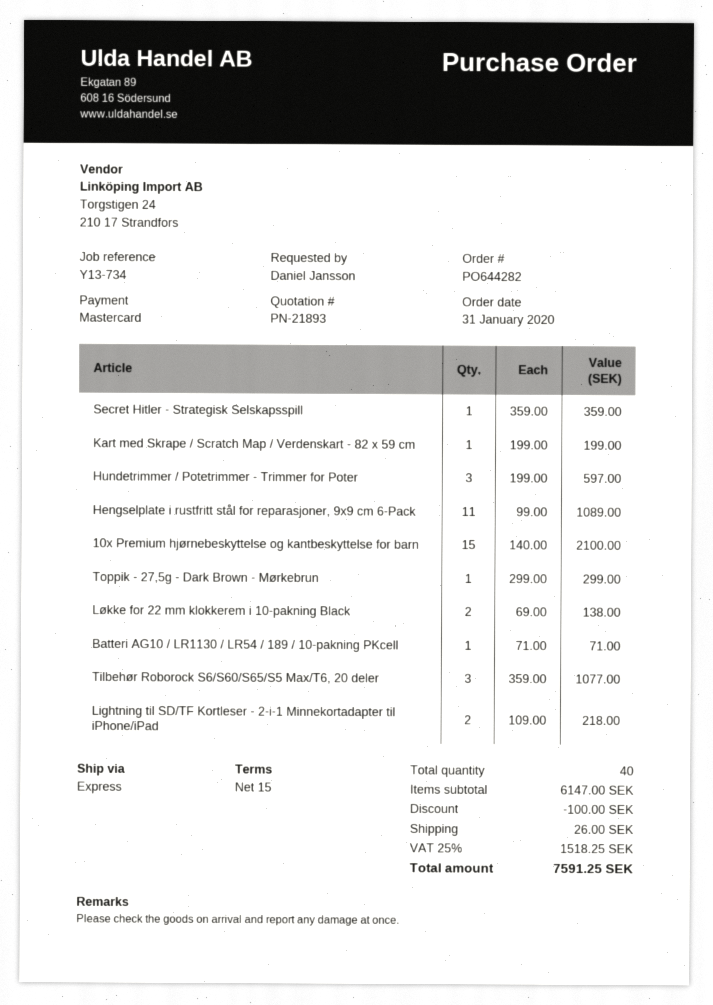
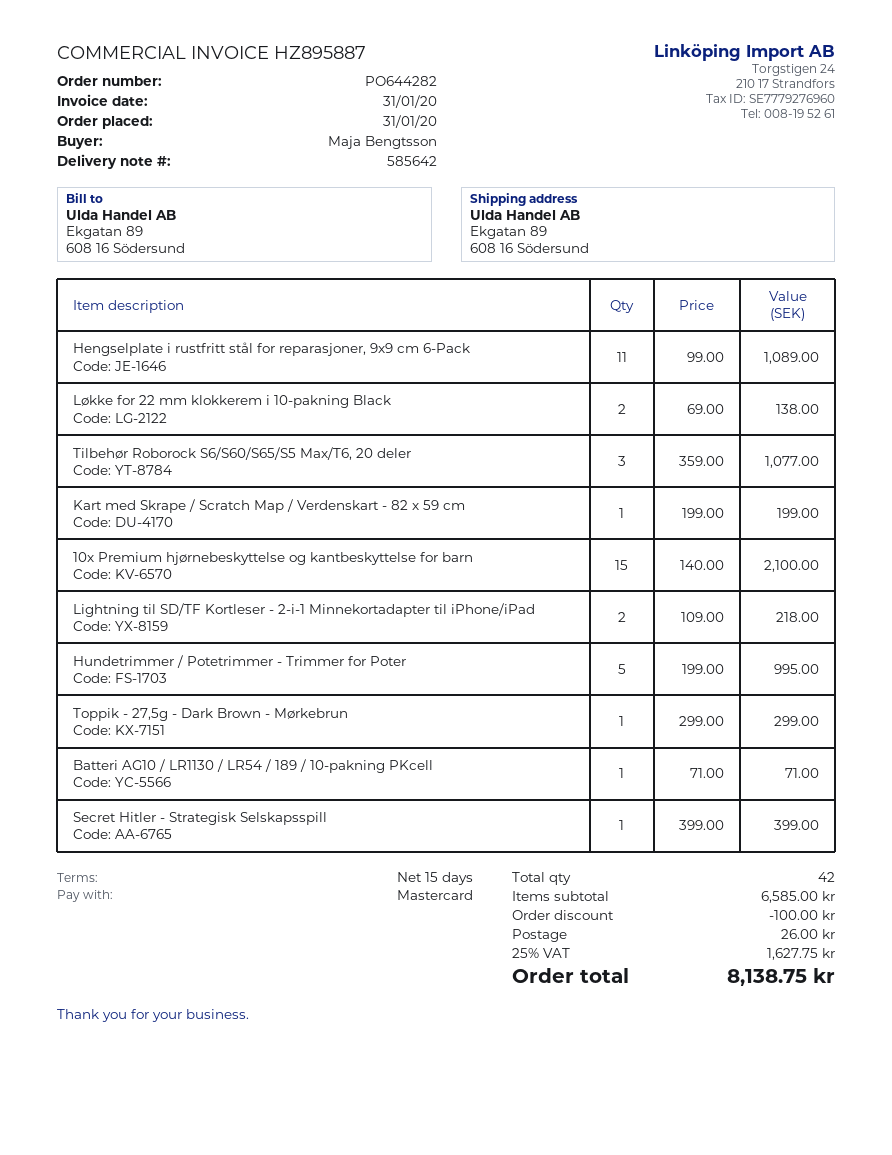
ordered by: Daniel Jansson -> Maja Bengtsson
Secret Hitler - Strategisk Selskapsspill: 1 x 359.00 = 359.00 -> 1 x 399.00 = 399.00
Hundetrimmer / Potetrimmer - Trimmer for Poter: 3 x 199.00 = 597.00 -> 5 x 199.00 = 995.00
total quantity: 40 -> 42
subtotal: 6147.00 -> 6585.00
tax: 25% = 1518.25 -> 25% = 1627.75
total: 7591.25 -> 8138.75

